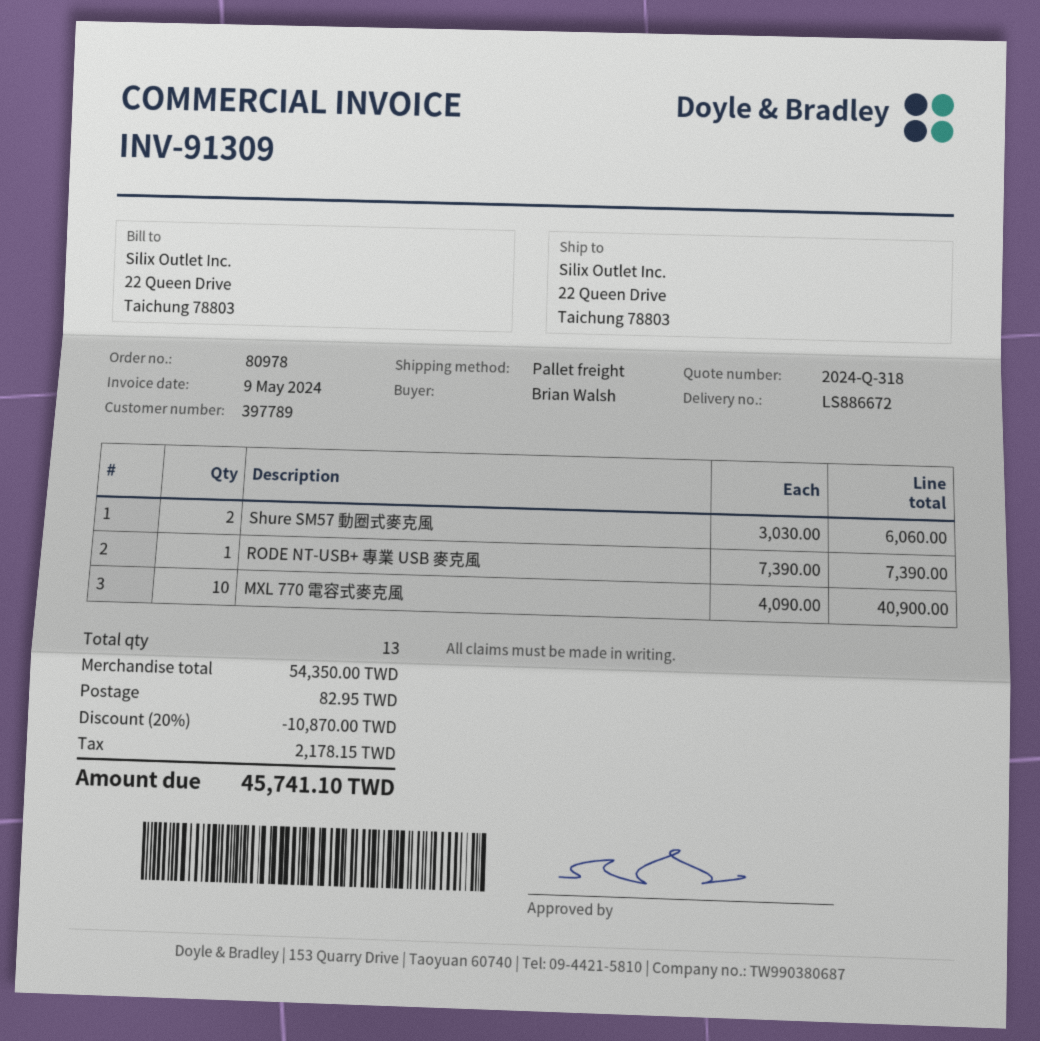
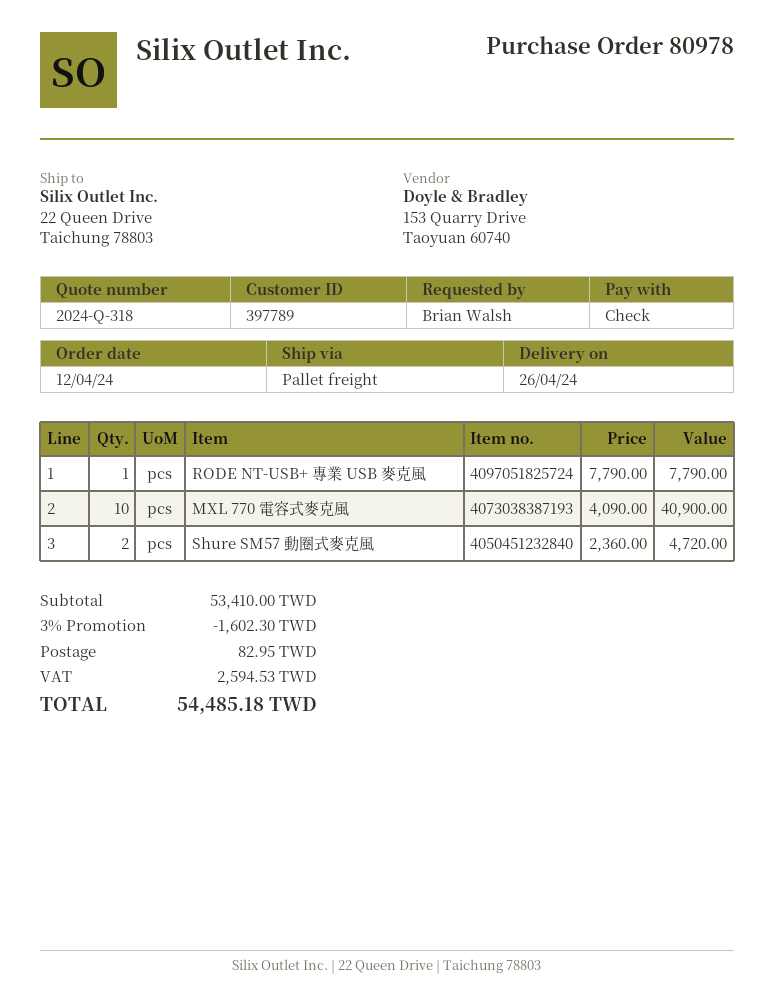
Shure SM57 動圈式麥克風: 2 x 3030.00 = 6060.00 -> 2 x 2360.00 = 4720.00
RODE NT-USB+ 專業 USB 麥克風: 1 x 7390.00 = 7390.00 -> 1 x 7790.00 = 7790.00
subtotal: 54350.00 -> 53410.00
discount: 20% = 10870.00 -> 3% = 1602.30
tax: 2178.15 -> 2594.53
total: 45741.10 -> 54485.18

